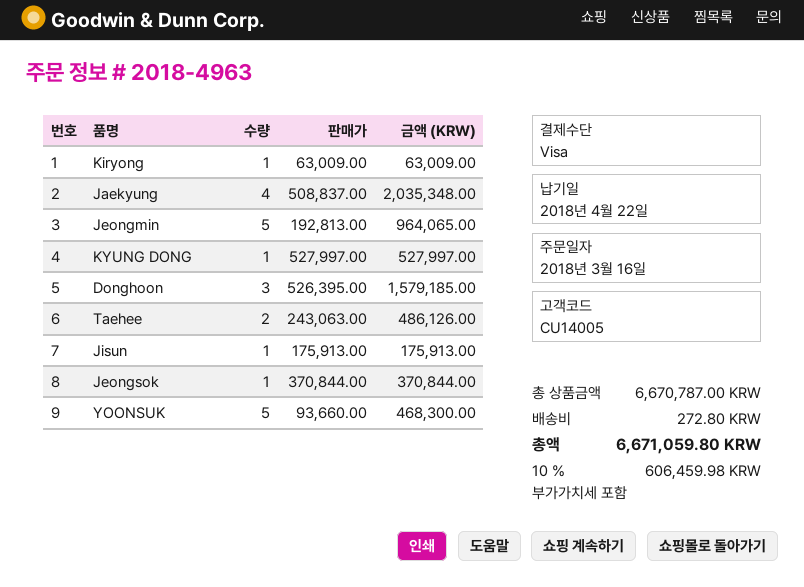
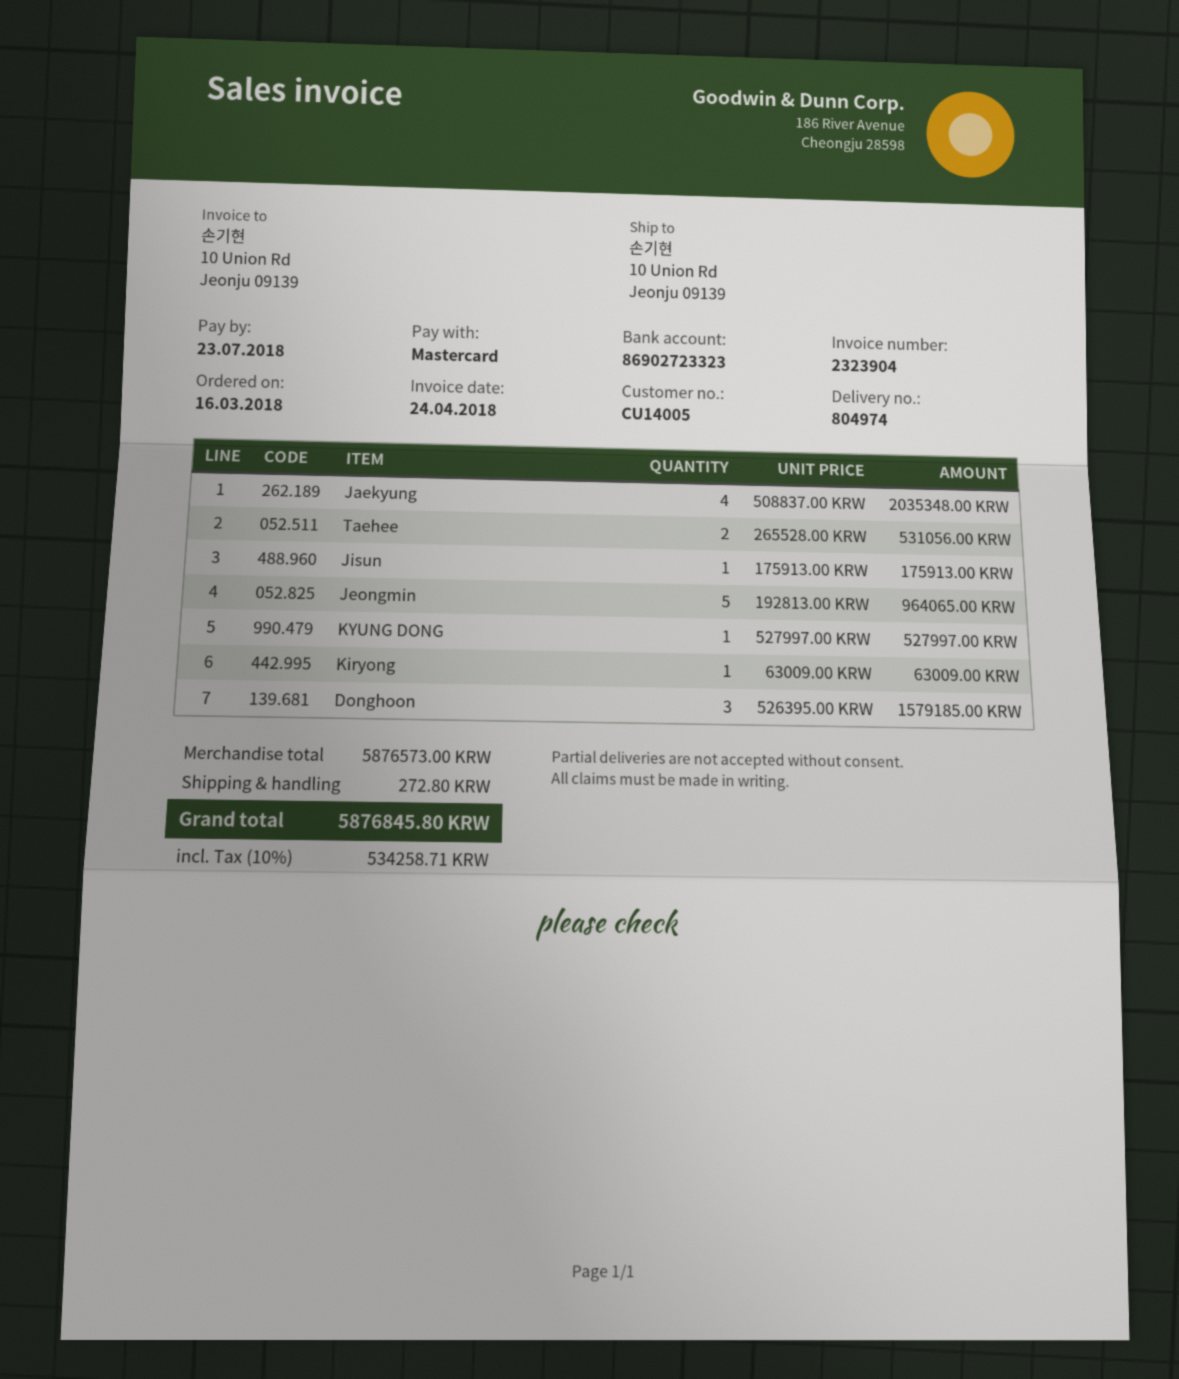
payment method: Visa -> Mastercard
Taehee: 2 x 243063.00 = 486126.00 -> 2 x 265528.00 = 531056.00
Jeongsok: 1 x 370844.00 = 370844.00 -> none
YOONSUK: 5 x 93660.00 = 468300.00 -> none
subtotal: 6670787.00 -> 5876573.00
tax: 10% = 606459.98 -> 10% = 534258.71
total: 6671059.80 -> 5876845.80

